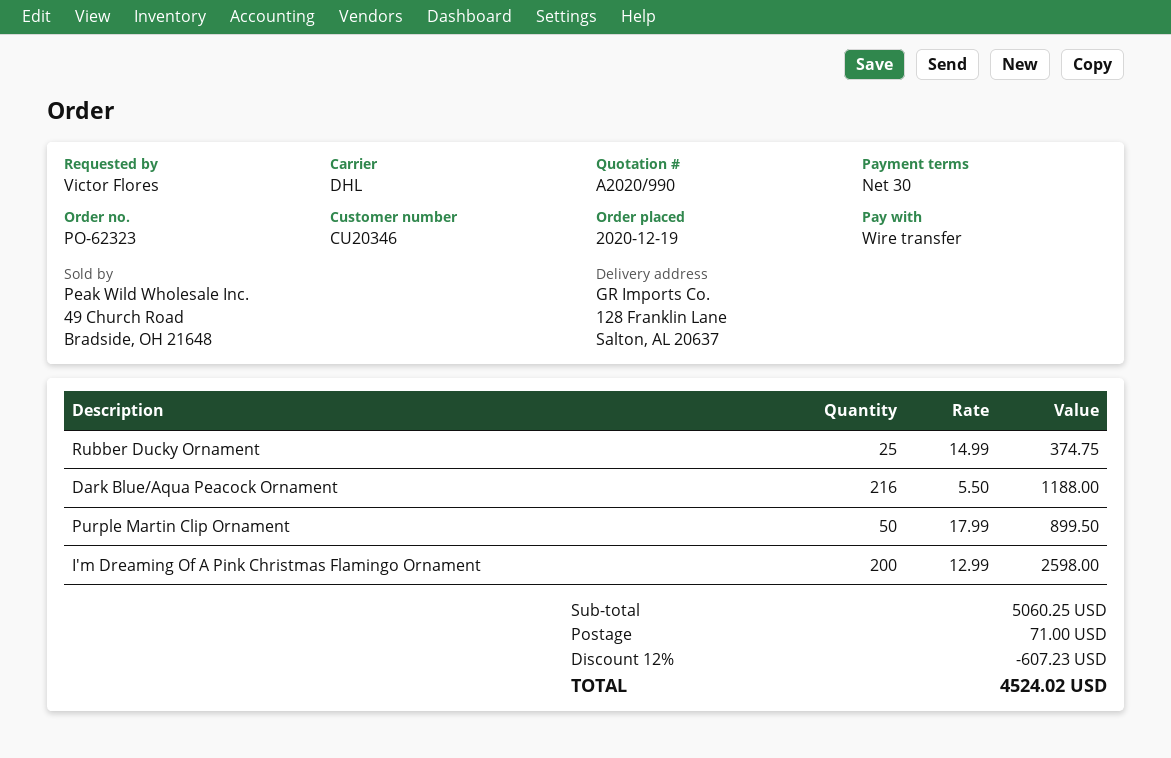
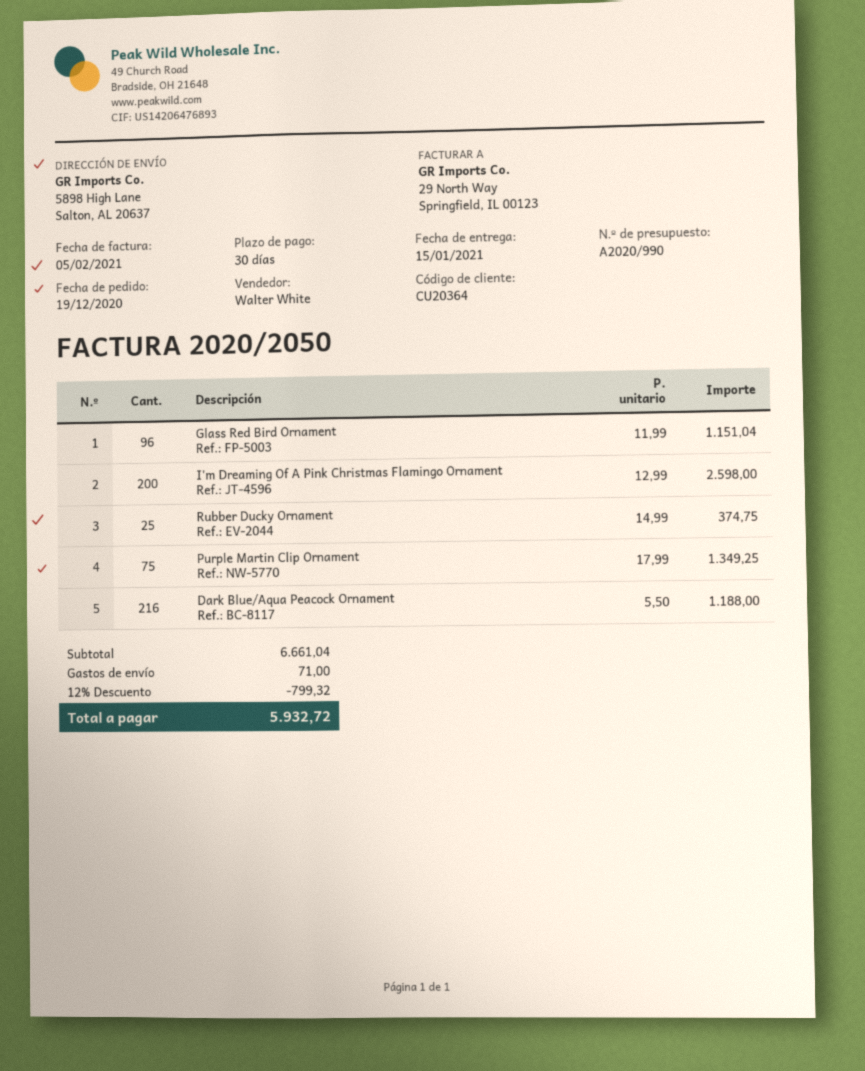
customer number: CU20346 -> CU20364
ship to: 128 Franklin Lane, Salton, AL 20637 -> 5898 High Lane, Salton, AL 20637
Purple Martin Clip Ornament: 50 x 17.99 = 899.50 -> 75 x 17.99 = 1349.25
Glass Red Bird Ornament: none -> 96 x 11.99 = 1151.04
subtotal: 5060.25 -> 6661.04
discount: 12% = 607.23 -> 12% = 799.32
total: 4524.02 -> 5932.72

